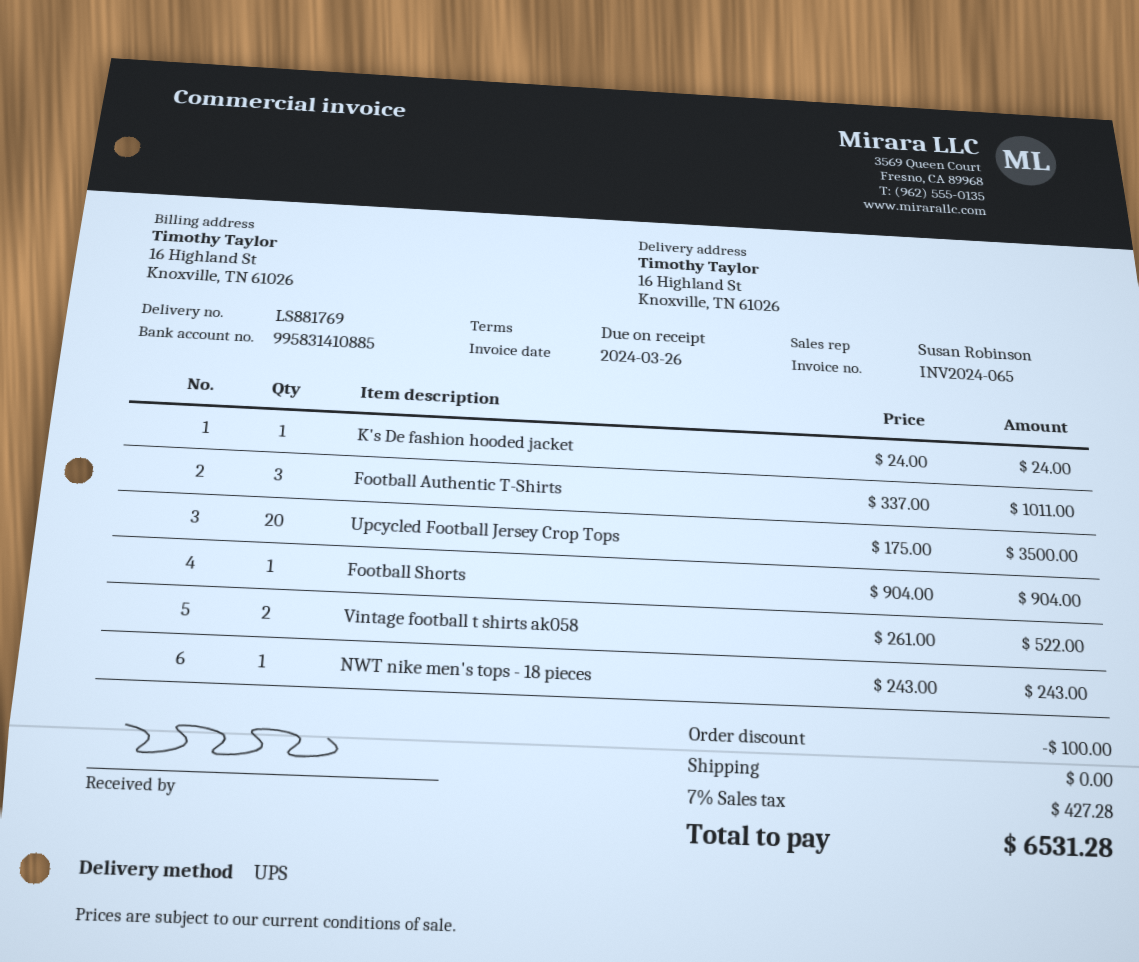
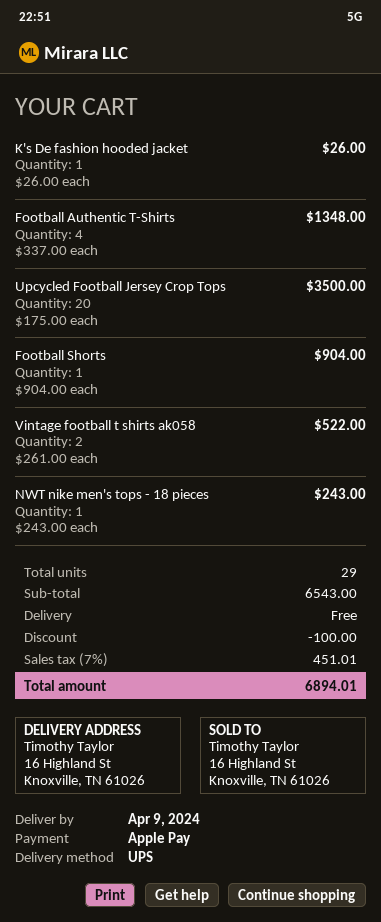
K's De fashion hooded jacket: 1 x 24.00 = 24.00 -> 1 x 26.00 = 26.00
Football Authentic T-Shirts: 3 x 337.00 = 1011.00 -> 4 x 337.00 = 1348.00
tax: 7% = 427.28 -> 7% = 451.01
total: 6531.28 -> 6894.01

